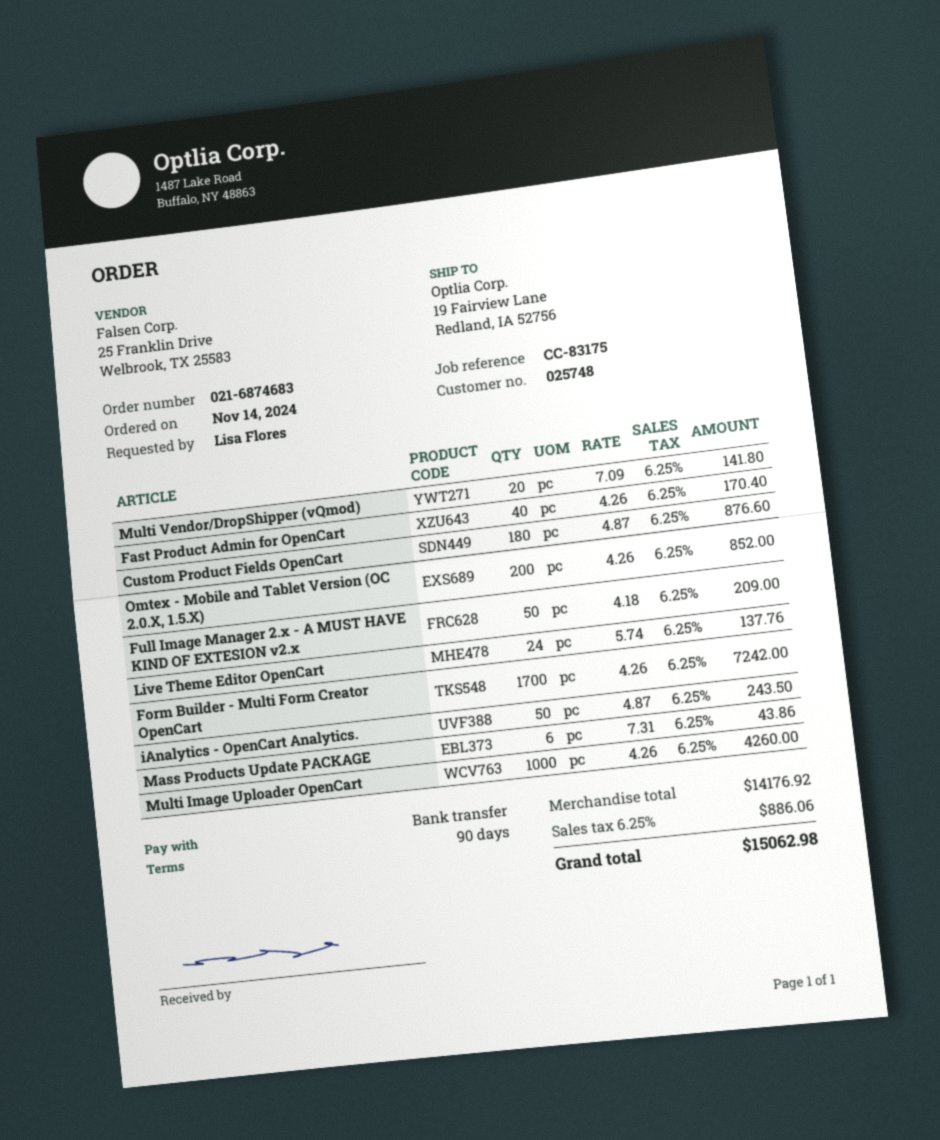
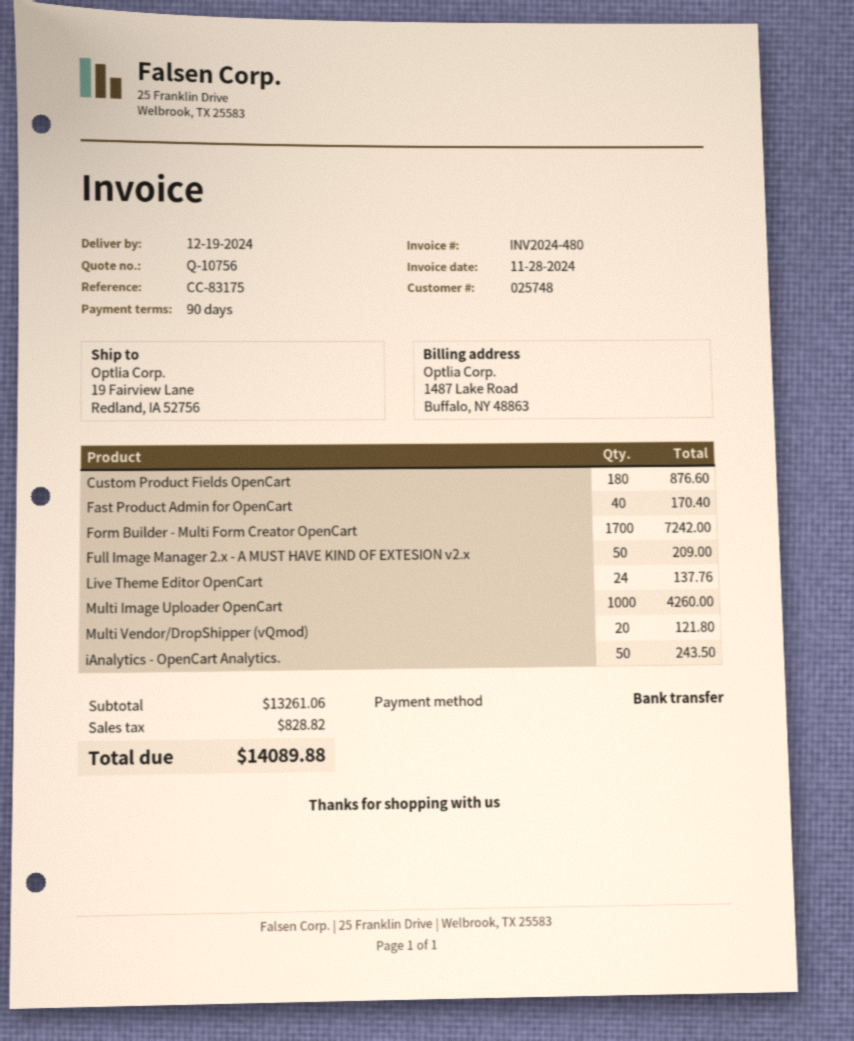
Multi Vendor/DropShipper (vQmod): 20 for 141.80 -> 20 for 121.80
Omtex - Mobile and Tablet Version (OC 2.0.X, 1.5.X): 200 for 852.00 -> none
Mass Products Update PACKAGE: 6 for 43.86 -> none
subtotal: 14176.92 -> 13261.06
tax: 886.06 -> 828.82
total: 15062.98 -> 14089.88

